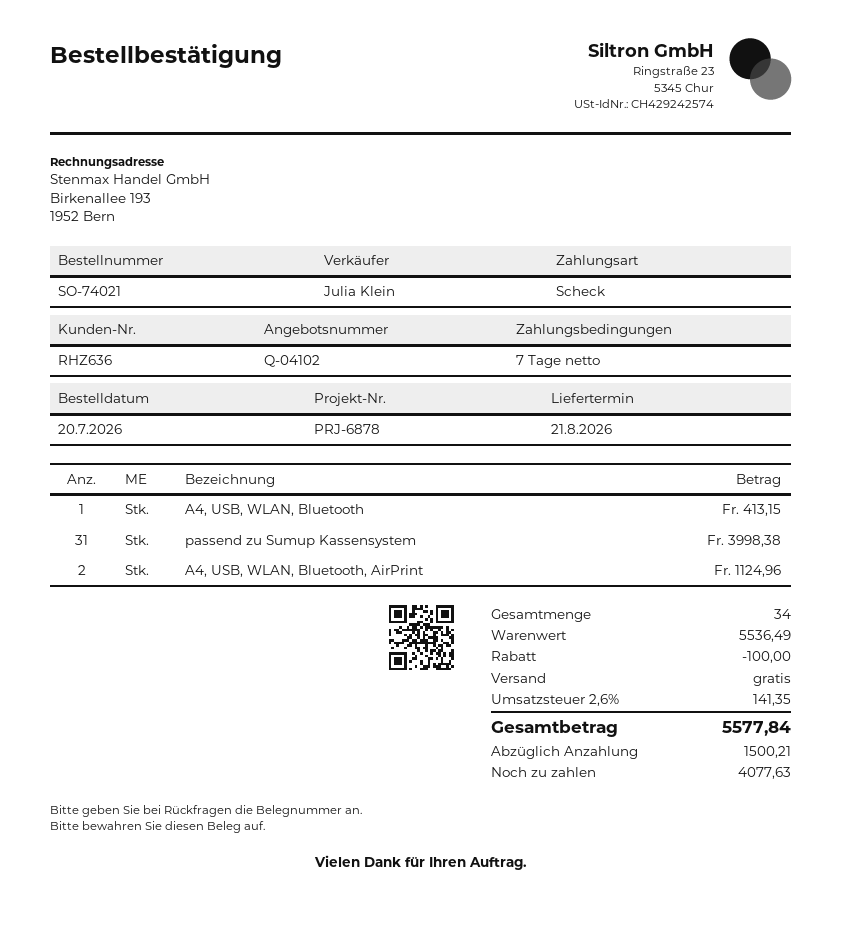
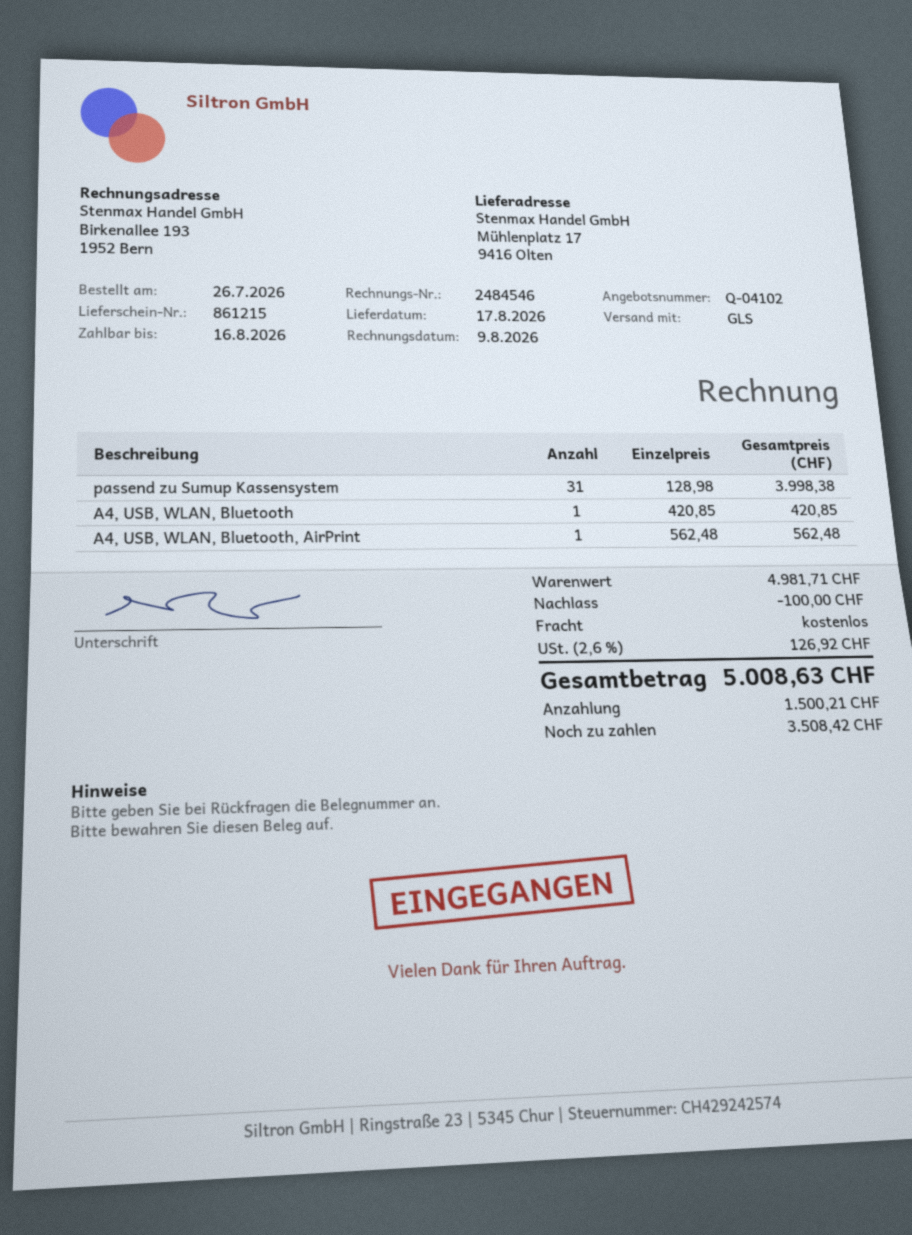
order date: 2026-07-20 -> 2026-07-26
delivery date: 2026-08-21 -> 2026-08-17
A4, USB, WLAN, Bluetooth: 1 for 413.15 -> 1 for 420.85
A4, USB, WLAN, Bluetooth, AirPrint: 2 for 1124.96 -> 1 for 562.48
subtotal: 5536.49 -> 4981.71
tax: 2.6% = 141.35 -> 2.6% = 126.92
total: 5577.84 -> 5008.63
balance: 4077.63 -> 3508.42

